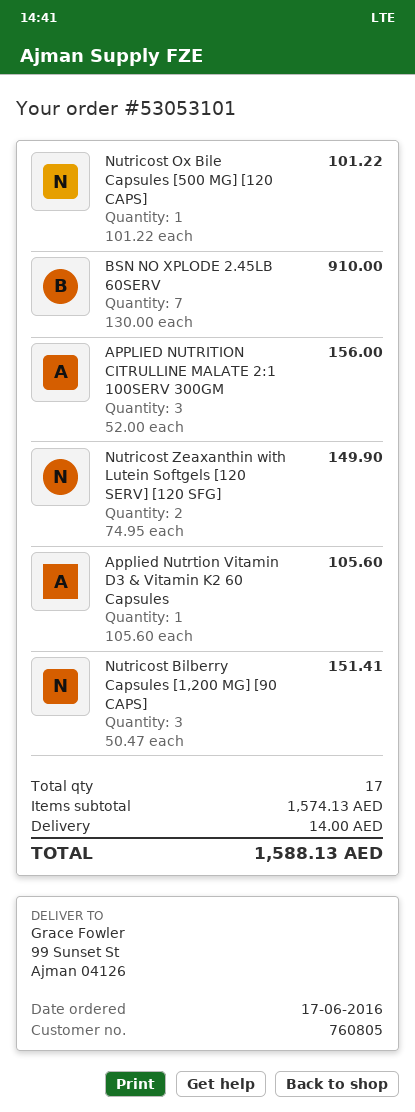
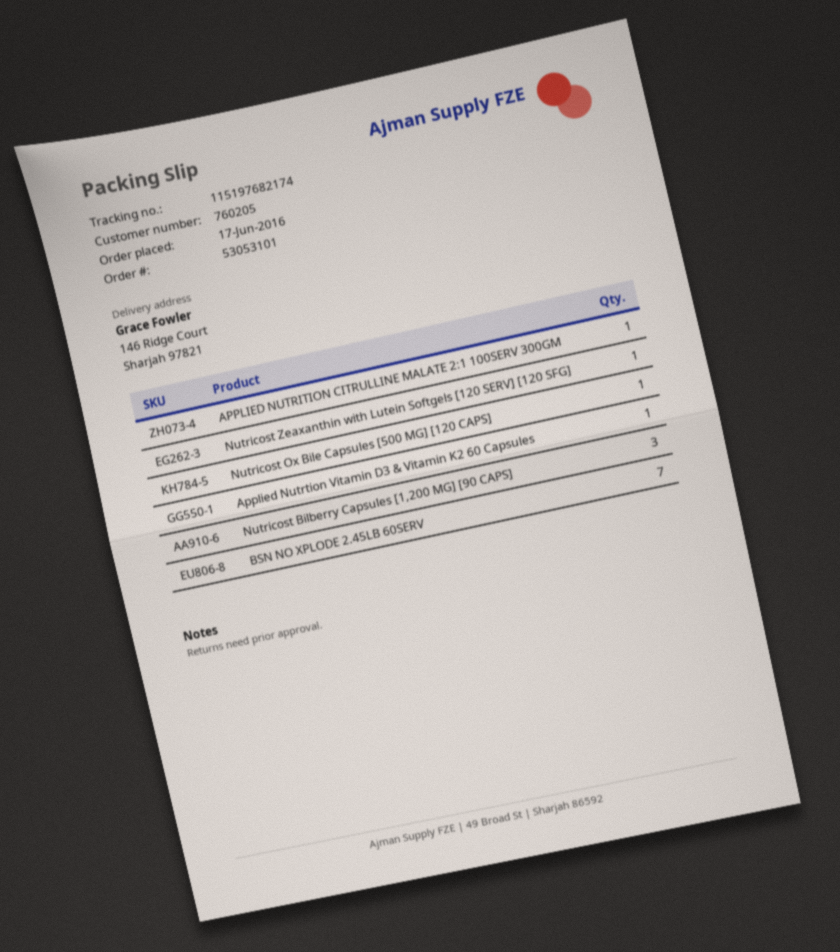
customer number: 760805 -> 760205
ship to: 99 Sunset St, Ajman 04126 -> 146 Ridge Court, Sharjah 97821
APPLIED NUTRITION CITRULLINE MALATE 2:1 100SERV 300GM: 3 -> 1
Nutricost Zeaxanthin with Lutein Softgels [120 SERV] [120 SFG]: 2 -> 1

